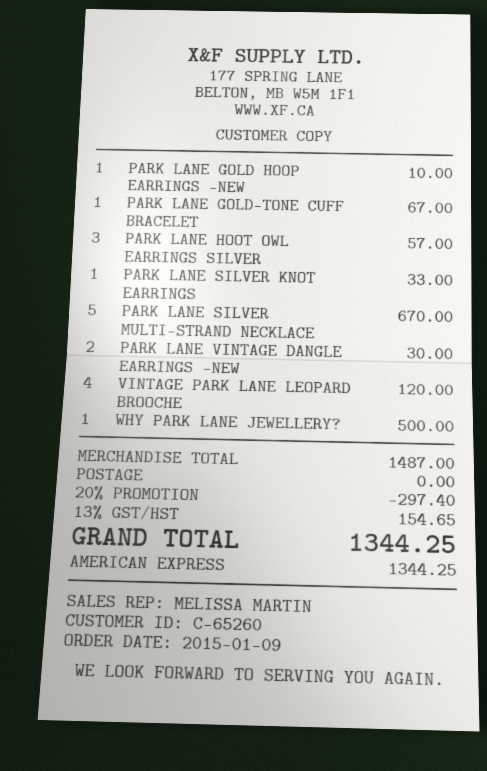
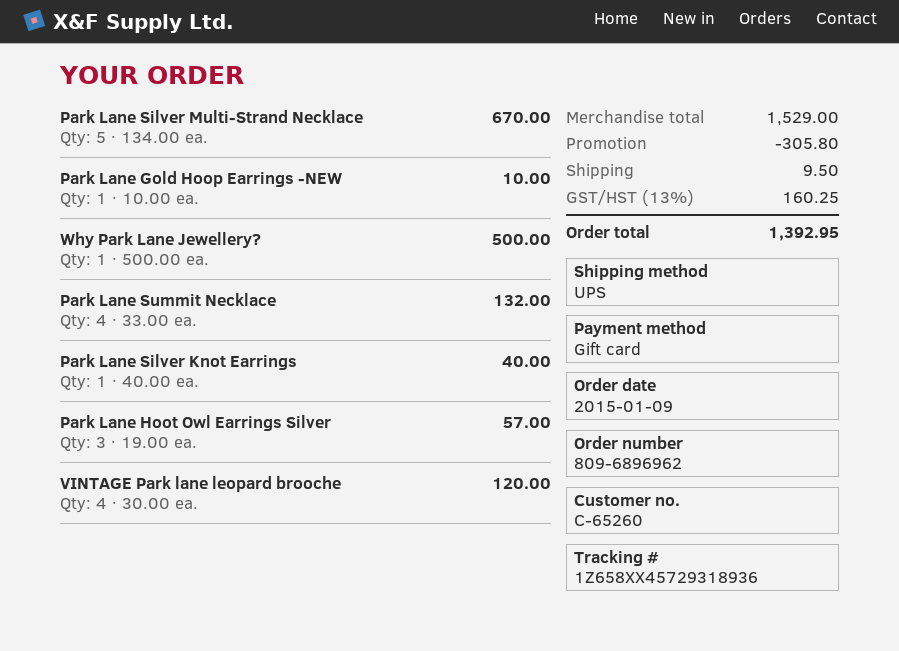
payment method: American Express -> gift card
PARK LANE GOLD-TONE CUFF BRACELET: 1 for 67.00 -> none
PARK LANE SILVER KNOT EARRINGS: 1 for 33.00 -> 1 for 40.00
PARK LANE VINTAGE DANGLE EARRINGS -NEW: 2 for 30.00 -> none
Park Lane Summit Necklace: none -> 4 for 132.00
subtotal: 1487.00 -> 1529.00
discount: 297.40 -> 305.80
shipping: 0.00 -> 9.50
tax: 13% = 154.65 -> 13% = 160.25
total: 1344.25 -> 1392.95

